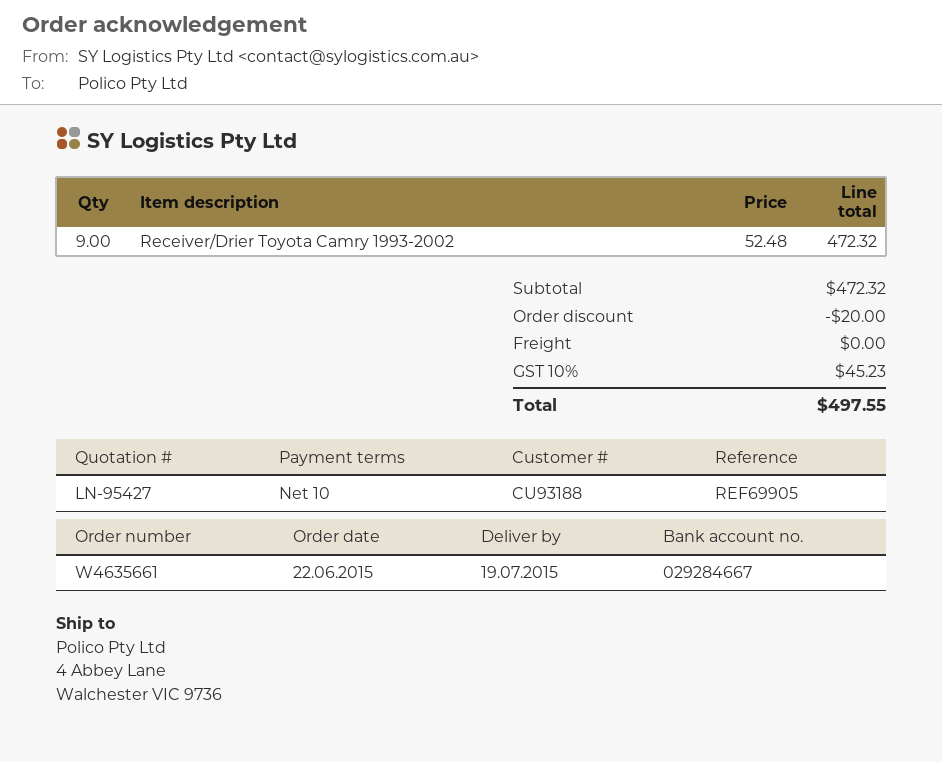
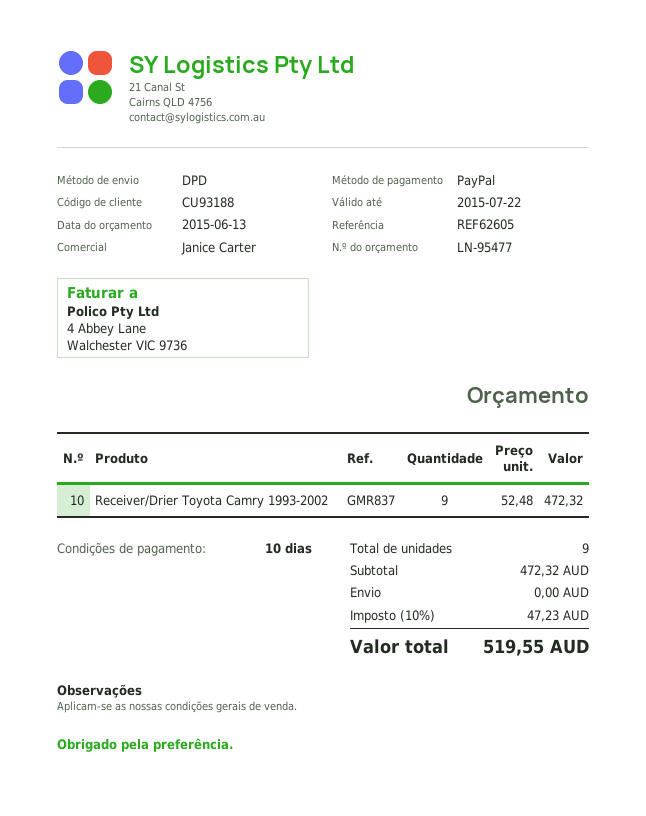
quote number: LN-95427 -> LN-95477
reference: REF69905 -> REF62605
discount: 20.00 -> none
tax: 10% = 45.23 -> 10% = 47.23
total: 497.55 -> 519.55

